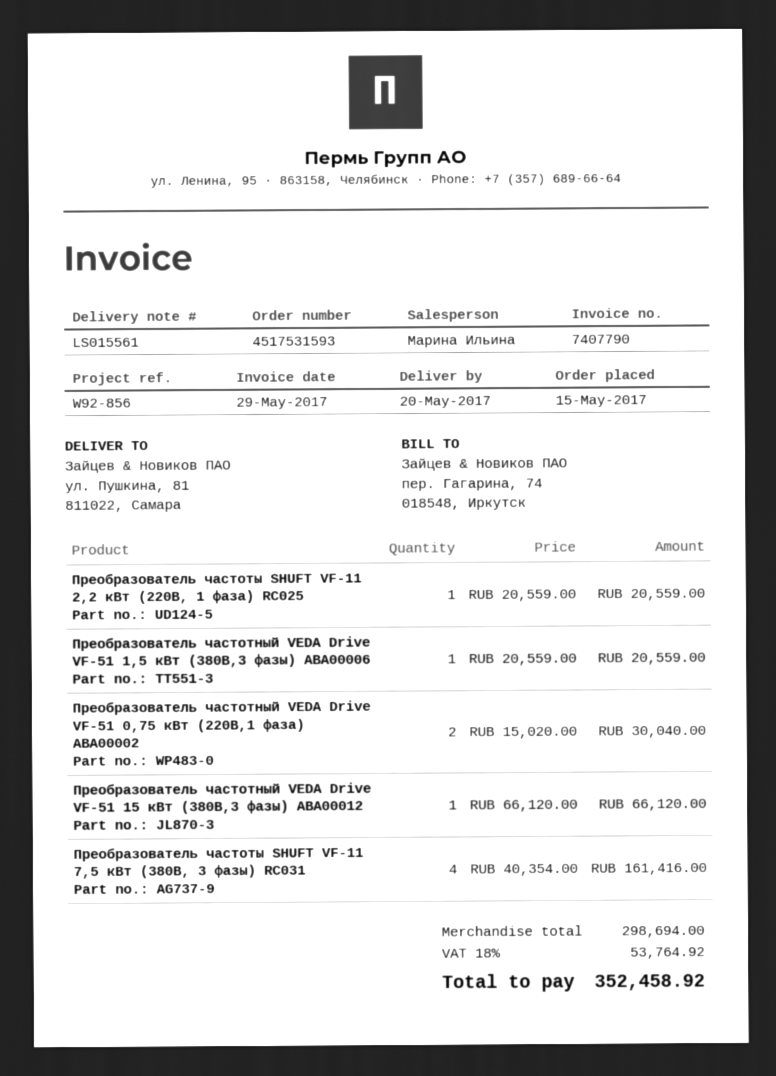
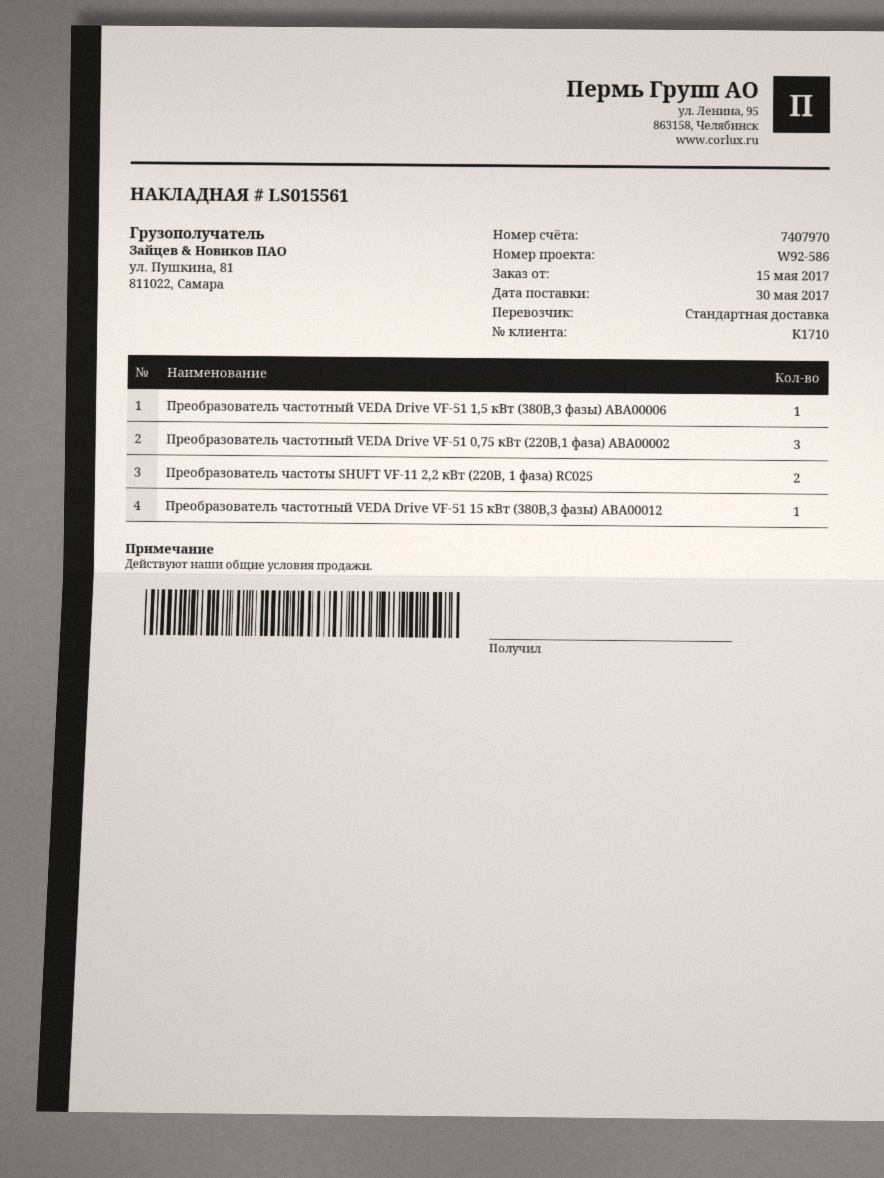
delivery date: 2017-05-20 -> 2017-05-30
invoice number: 7407790 -> 7407970
reference: W92-856 -> W92-586
Преобразователь частоты SHUFT VF-11 2,2 кВт (220В, 1 фаза) RC025: 1 -> 2
Преобразователь частотный VEDA Drive VF-51 0,75 кВт (220В,1 фаза) ABA00002: 2 -> 3
Преобразователь частоты SHUFT VF-11 7,5 кВт (380В, 3 фазы) RC031: 4 -> none

